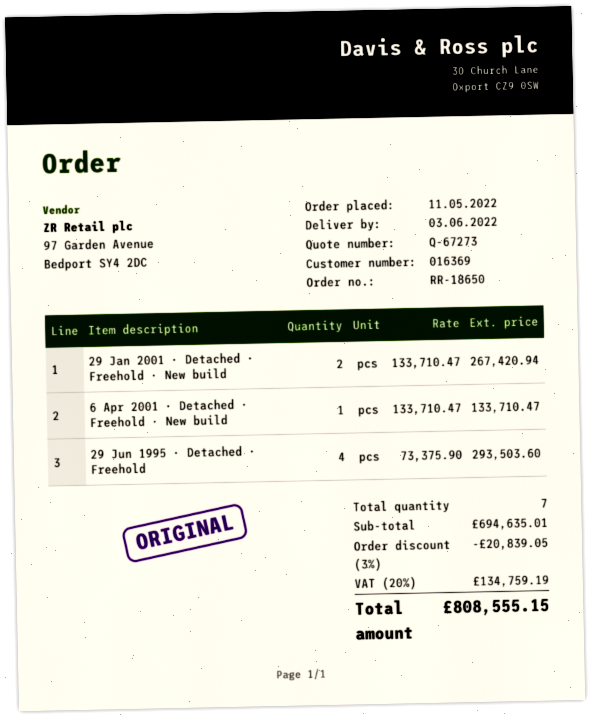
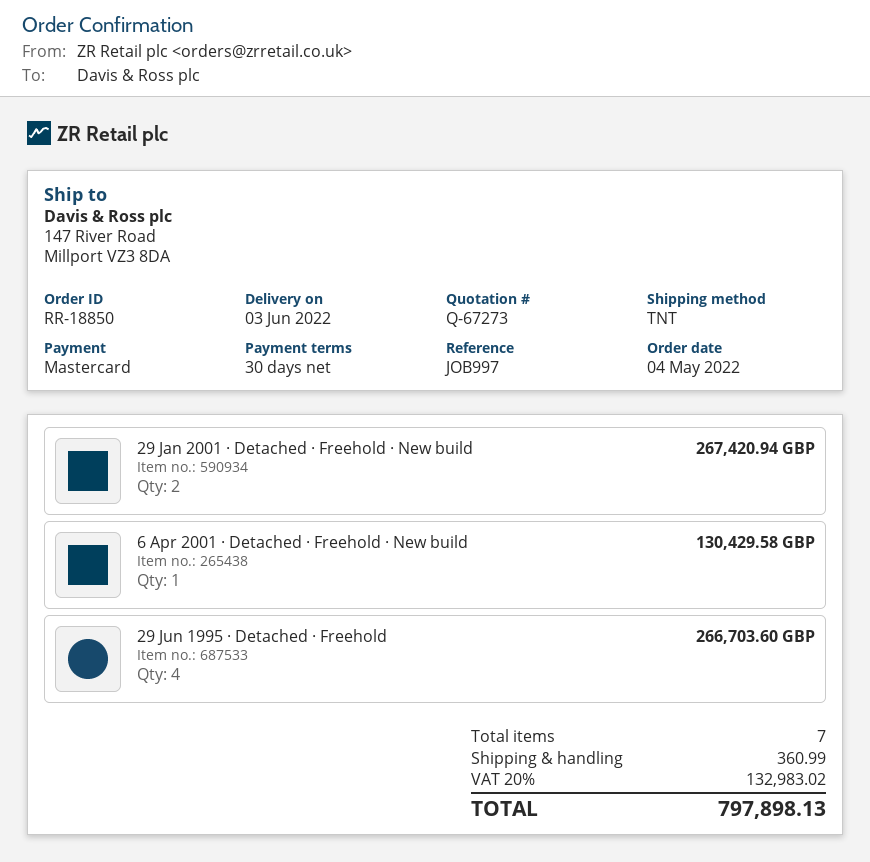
order number: RR-18650 -> RR-18850
order date: 2022-05-11 -> 2022-05-04
6 Apr 2001 · Detached · Freehold · New build: 1 for 133710.47 -> 1 for 130429.58
29 Jun 1995 · Detached · Freehold: 4 for 293503.60 -> 4 for 266703.60
discount: 3% = 20839.05 -> none
shipping: none -> 360.99
tax: 20% = 134759.19 -> 20% = 132983.02
total: 808555.15 -> 797898.13

